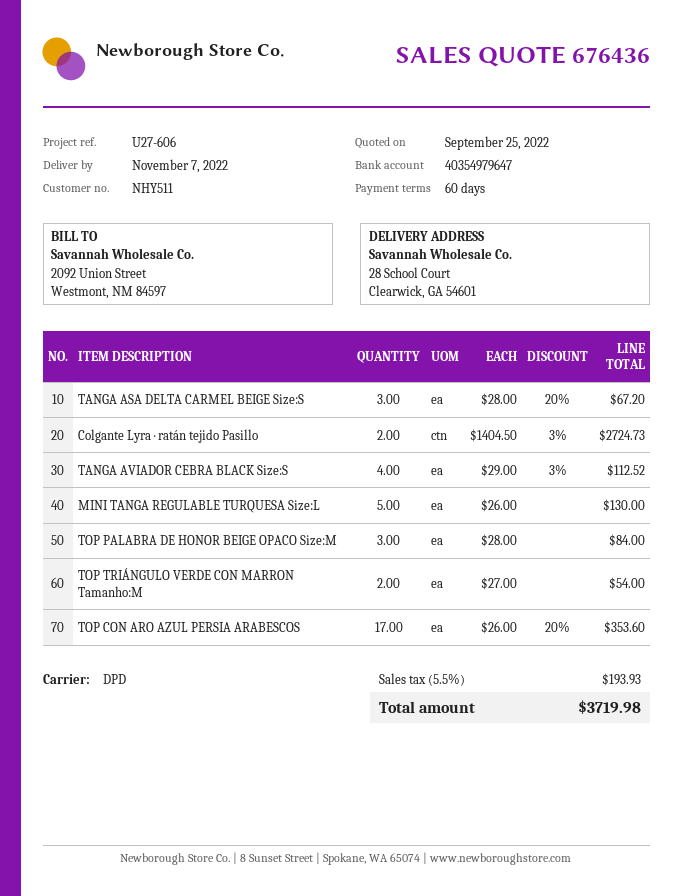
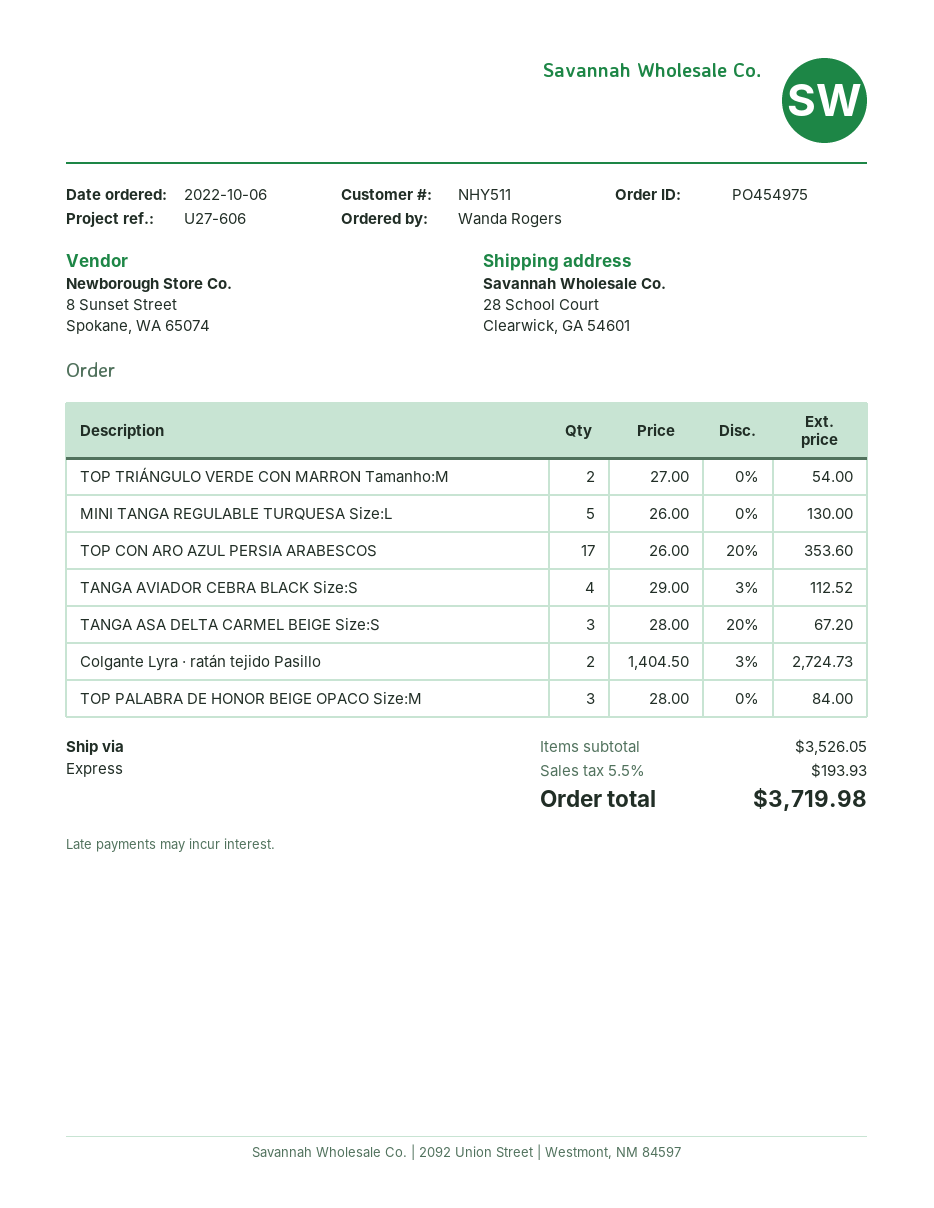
shipping method: DPD -> express

